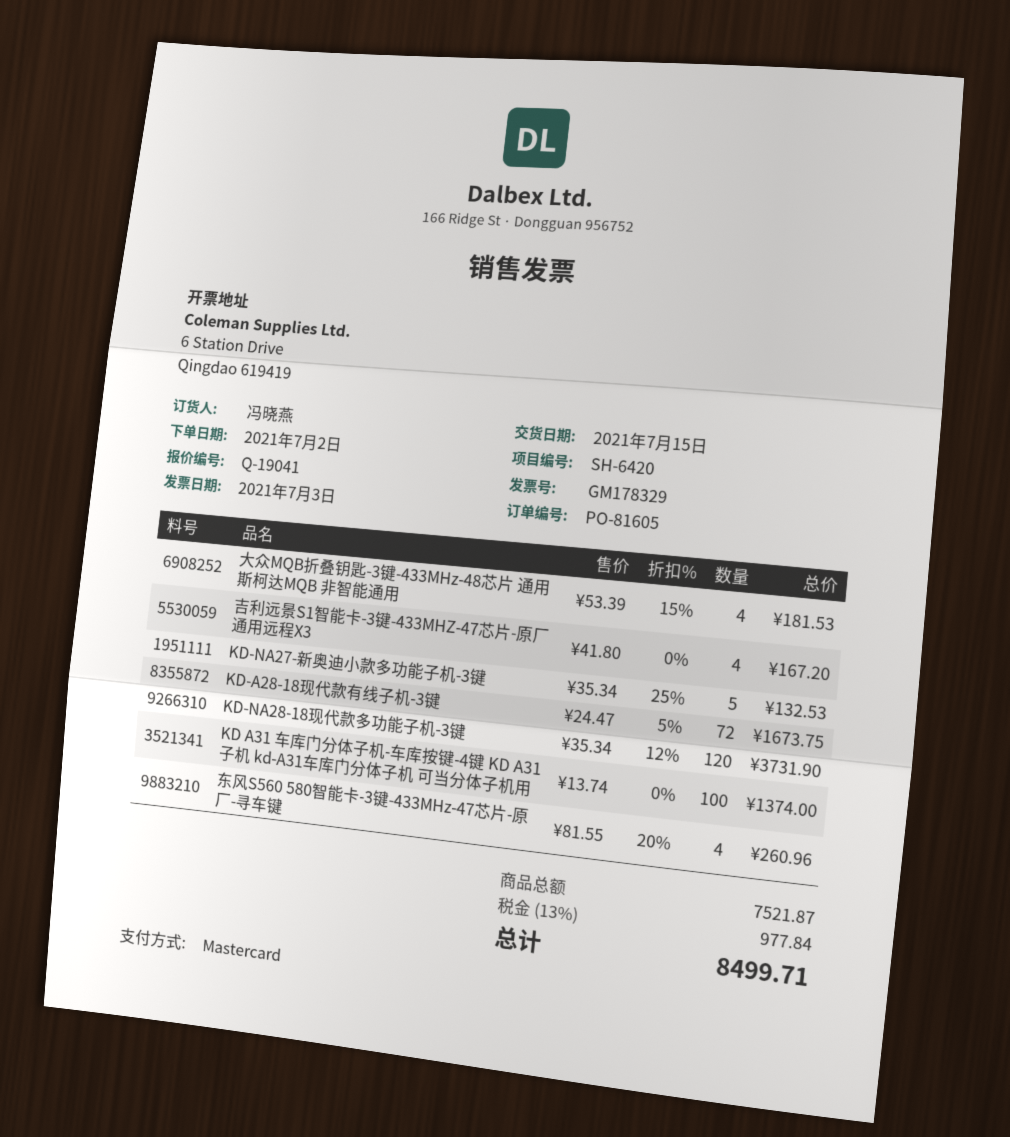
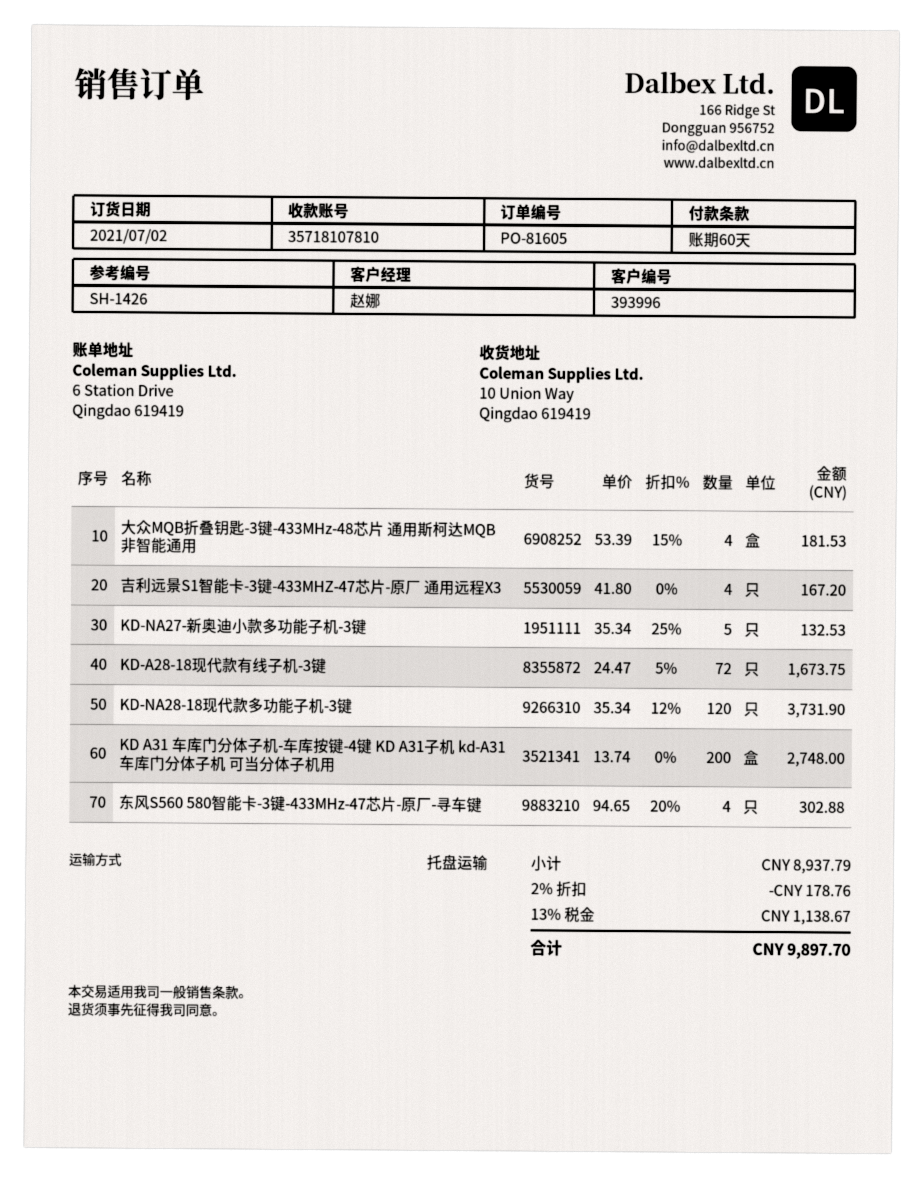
reference: SH-6420 -> SH-1426
KD A31 车库门分体子机-车库按键-4键 KD A31子机 kd-A31车库门分体子机 可当分体子机用: 100 x 13.74 = 1374.00 -> 200 x 13.74 = 2748.00
东风S560 580智能卡-3键-433MHz-47芯片-原厂-寻车键: 4 x 81.55 - 20% = 260.96 -> 4 x 94.65 - 20% = 302.88
subtotal: 7521.87 -> 8937.79
discount: none -> 2% = 178.76
tax: 13% = 977.84 -> 13% = 1138.67
total: 8499.71 -> 9897.70

